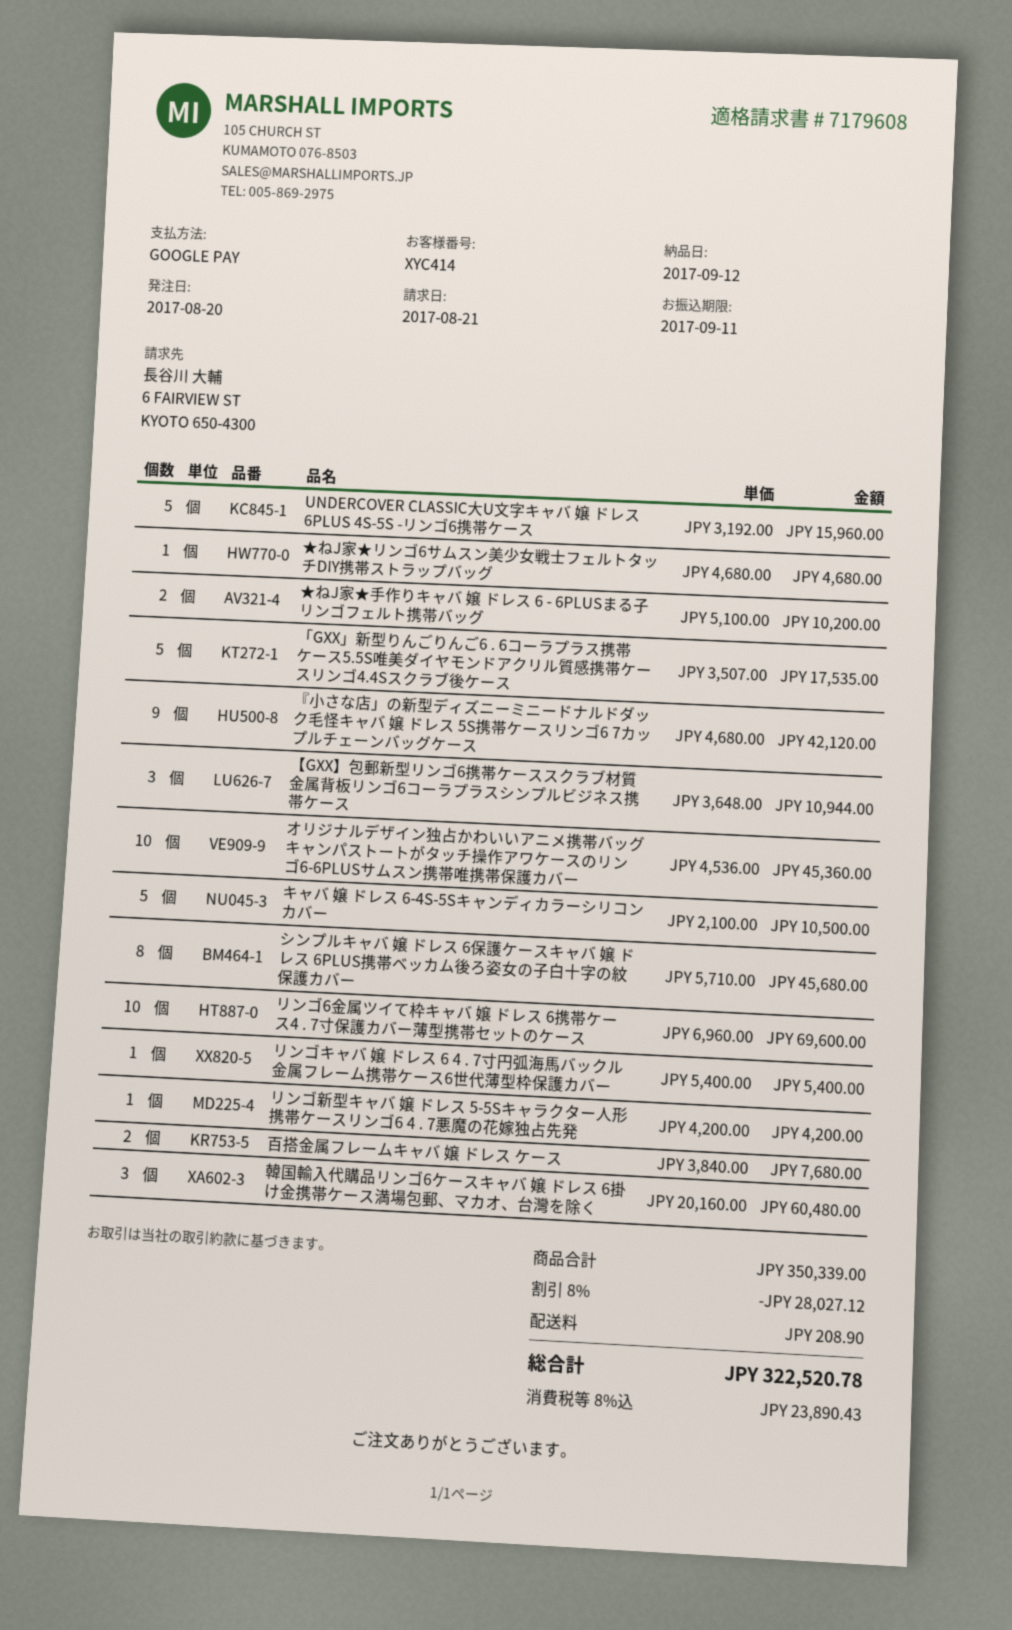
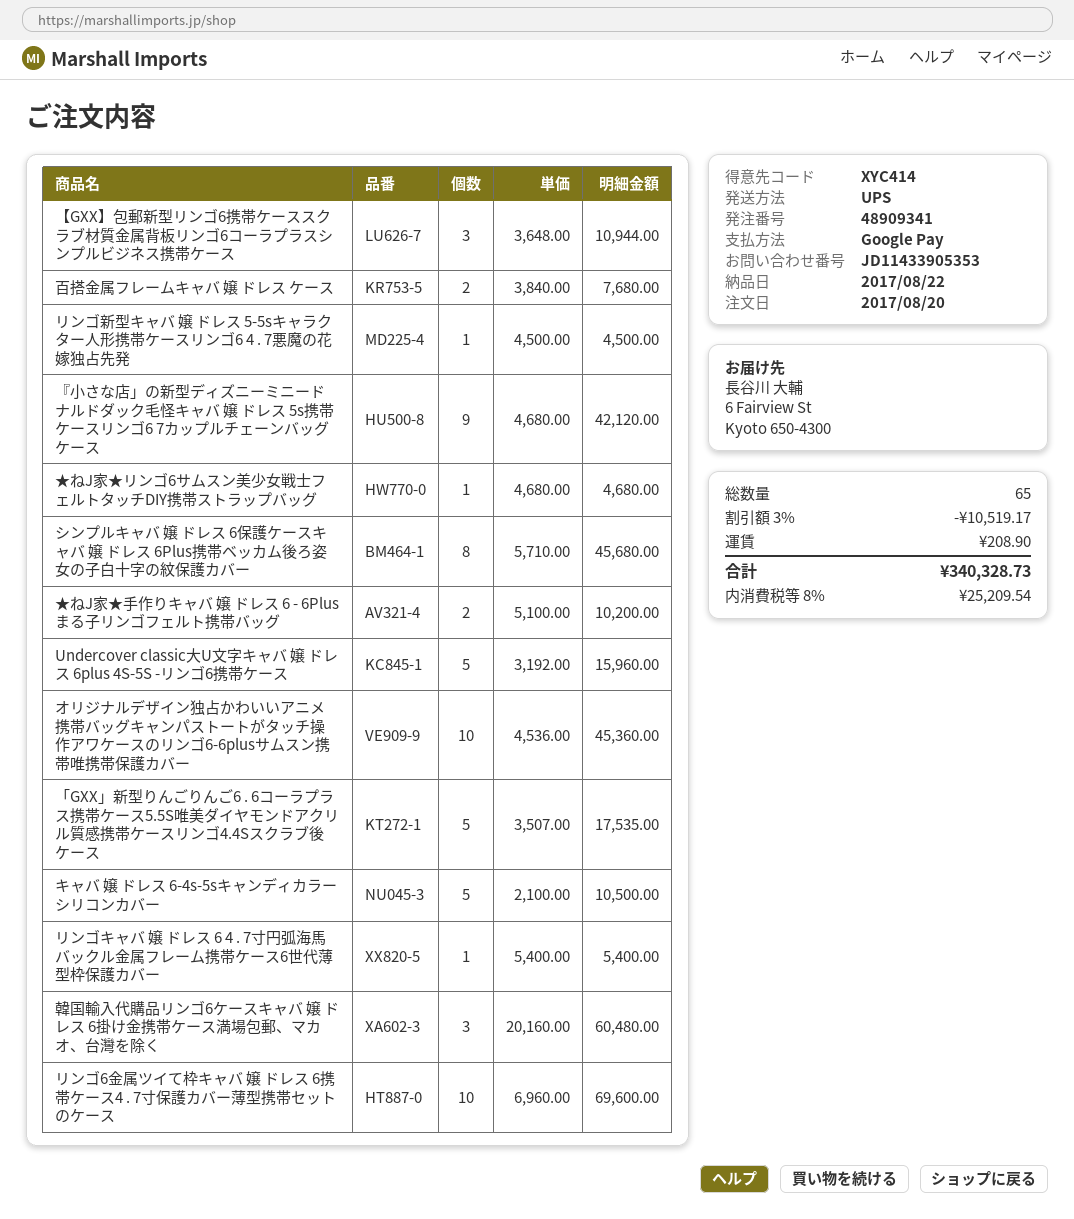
delivery date: 2017-09-12 -> 2017-08-22
リンゴ新型キャバ 嬢 ドレス 5-5Sキャラクター人形携帯ケースリンゴ6 4 . 7悪魔の花嫁独占先発: 1 x 4200.00 = 4200.00 -> 1 x 4500.00 = 4500.00
discount: 8% = 28027.12 -> 3% = 10519.17
tax: 8% = 23890.43 -> 8% = 25209.54
total: 322520.78 -> 340328.73

